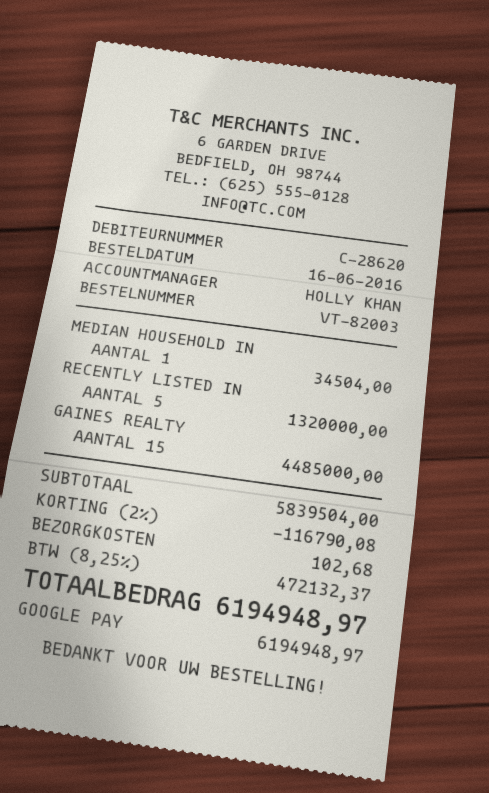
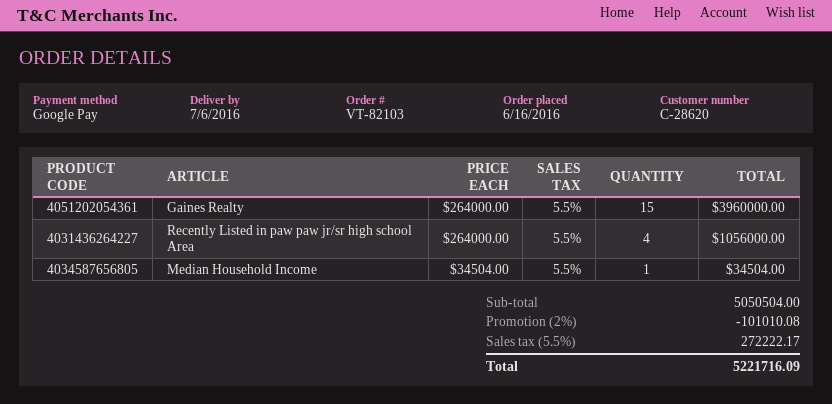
order number: VT-82003 -> VT-82103
RECENTLY LISTED IN: 5 for 1320000.00 -> 4 for 1056000.00
GAINES REALTY: 15 for 4485000.00 -> 15 for 3960000.00
subtotal: 5839504.00 -> 5050504.00
discount: 2% = 116790.08 -> 2% = 101010.08
shipping: 102.68 -> none
tax: 8.25% = 472132.37 -> 5.5% = 272222.17
total: 6194948.97 -> 5221716.09

